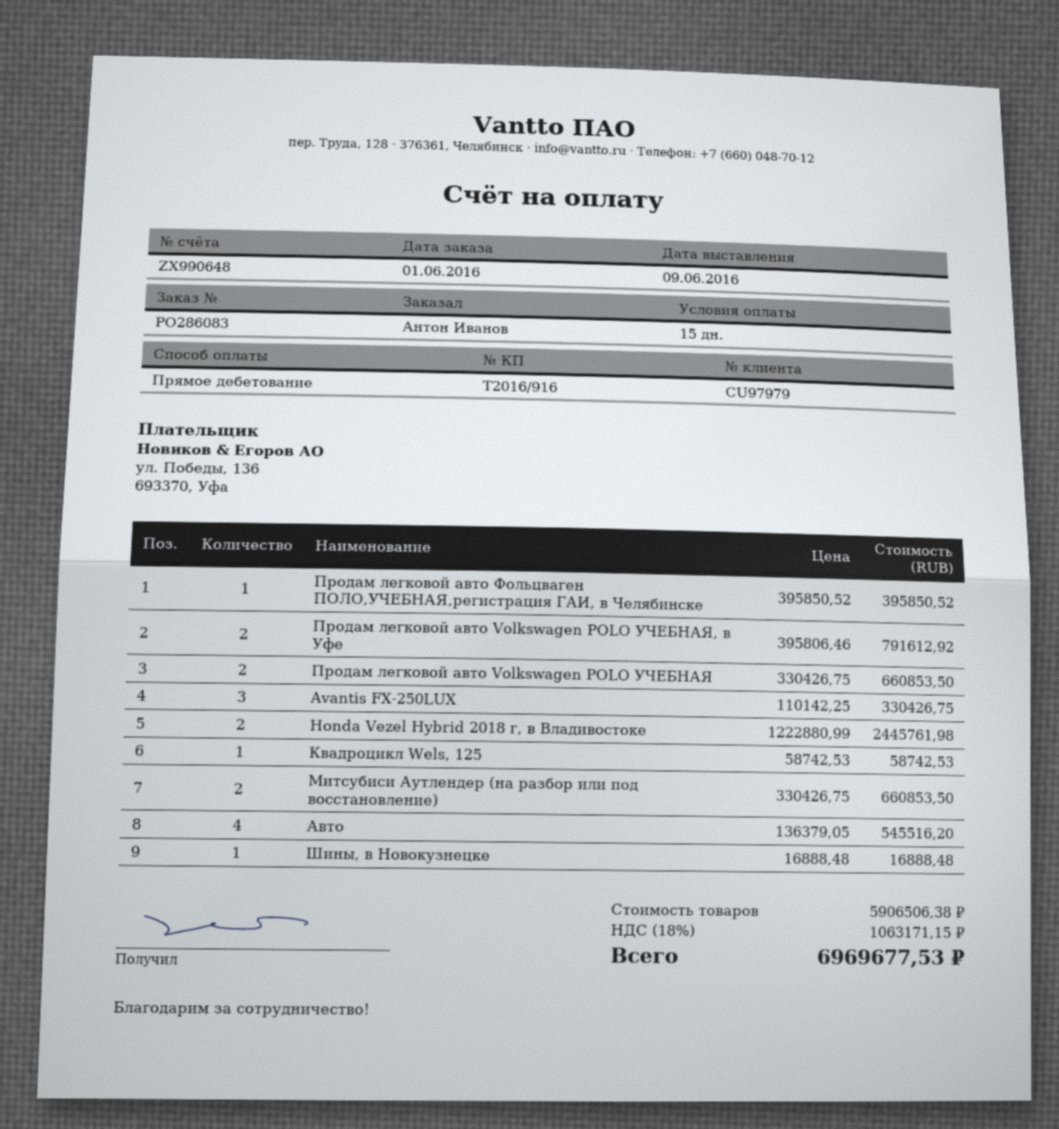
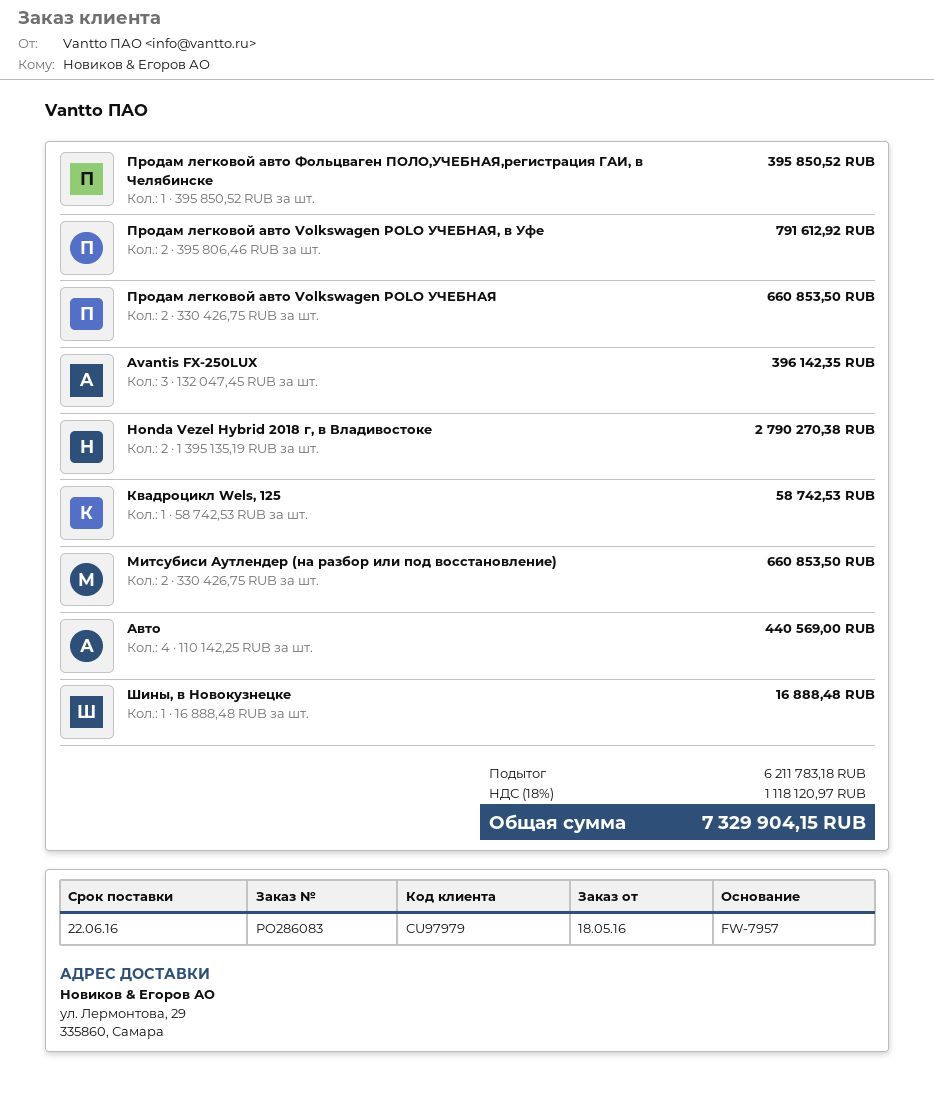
order date: 2016-06-01 -> 2016-05-18
Avantis FX-250LUX: 3 x 110142.25 = 330426.75 -> 3 x 132047.45 = 396142.35
Honda Vezel Hybrid 2018 г, в Владивостоке: 2 x 1222880.99 = 2445761.98 -> 2 x 1395135.19 = 2790270.38
Авто: 4 x 136379.05 = 545516.20 -> 4 x 110142.25 = 440569.00
subtotal: 5906506.38 -> 6211783.18
tax: 18% = 1063171.15 -> 18% = 1118120.97
total: 6969677.53 -> 7329904.15

